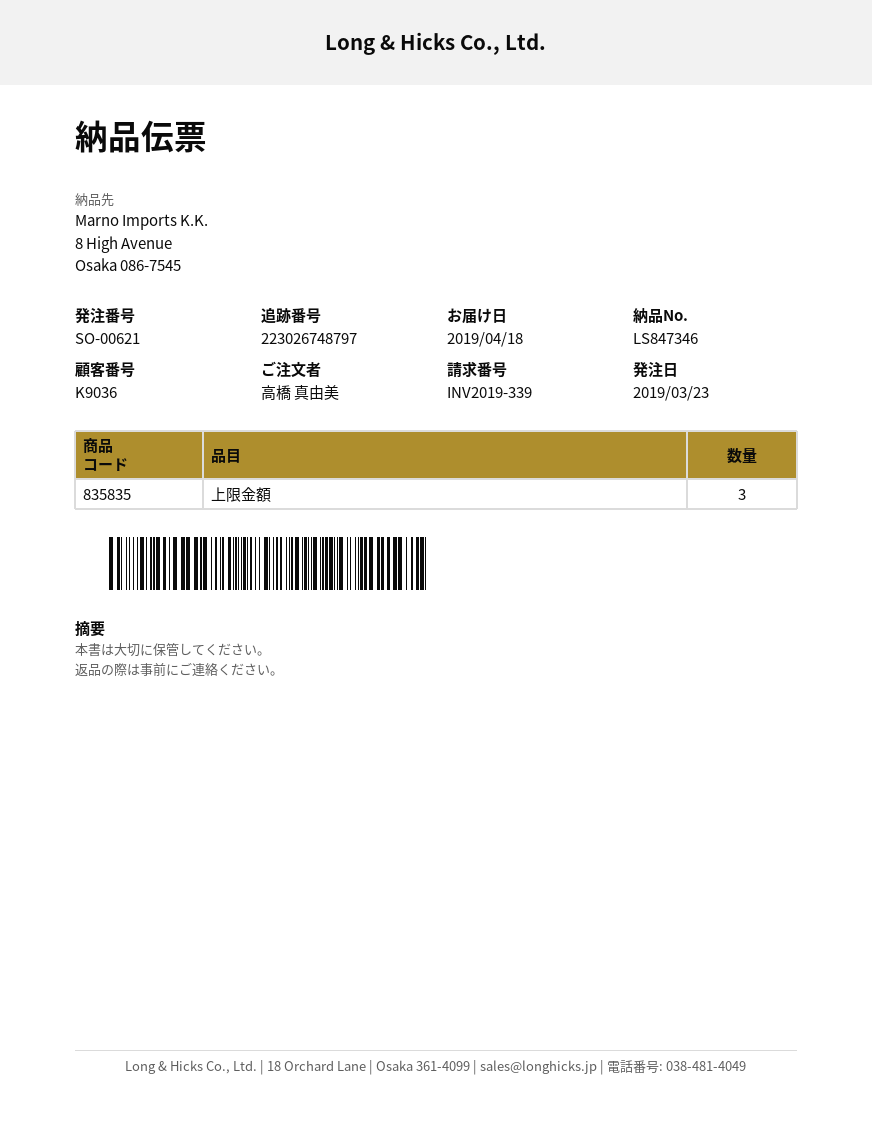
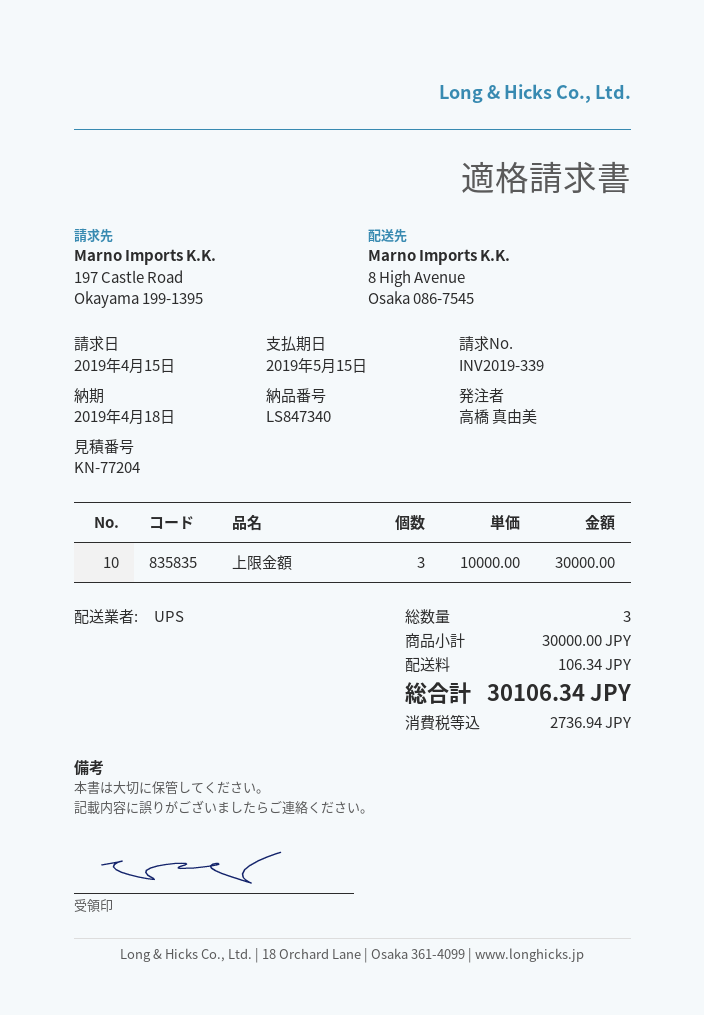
delivery note number: LS847346 -> LS847340

